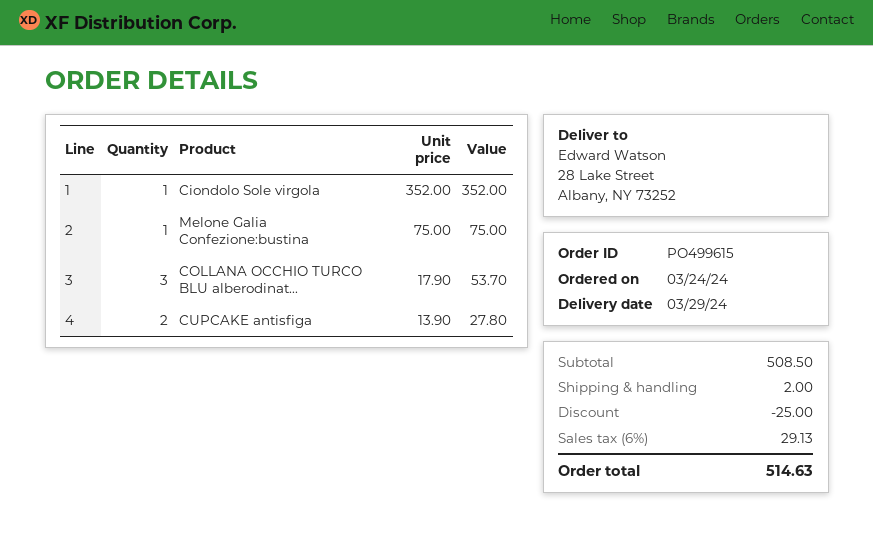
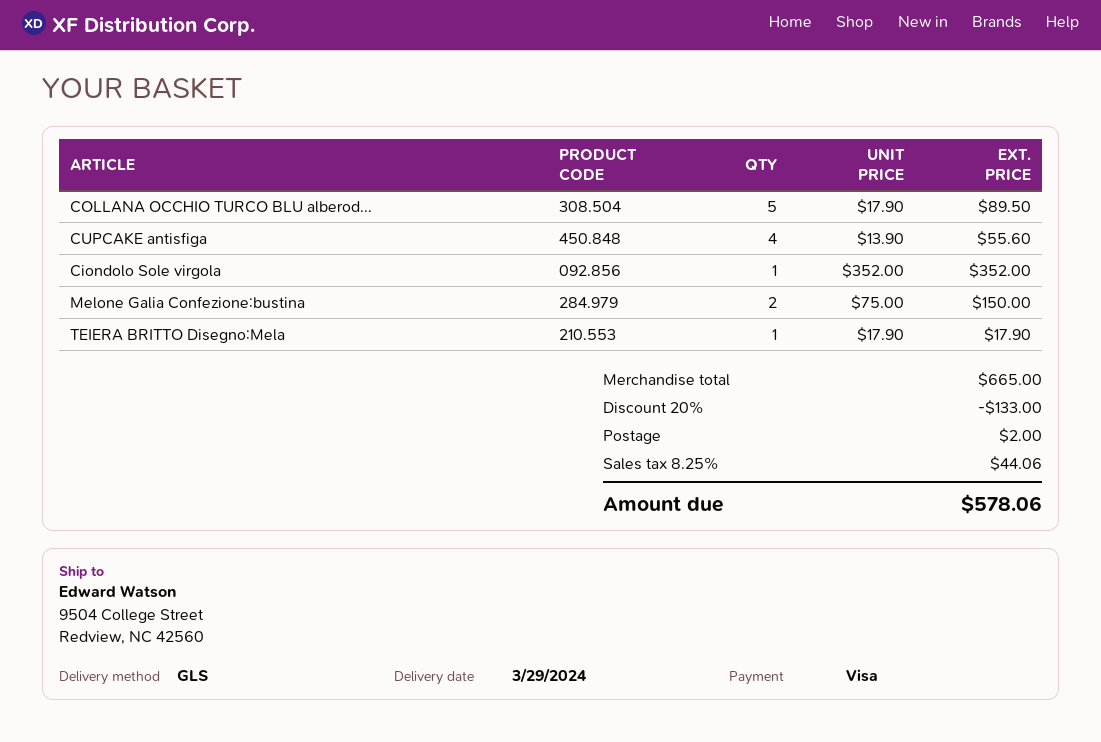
ship to: 28 Lake Street, Albany, NY 73252 -> 9504 College Street, Redview, NC 42560
Melone Galia Confezione:bustina: 1 x 75.00 = 75.00 -> 2 x 75.00 = 150.00
COLLANA OCCHIO TURCO BLU alberodinat...: 3 x 17.90 = 53.70 -> 5 x 17.90 = 89.50
CUPCAKE antisfiga: 2 x 13.90 = 27.80 -> 4 x 13.90 = 55.60
TEIERA BRITTO Disegno:Mela: none -> 1 x 17.90 = 17.90
subtotal: 508.50 -> 665.00
discount: 25.00 -> 133.00
tax: 6% = 29.13 -> 8.25% = 44.06
total: 514.63 -> 578.06

